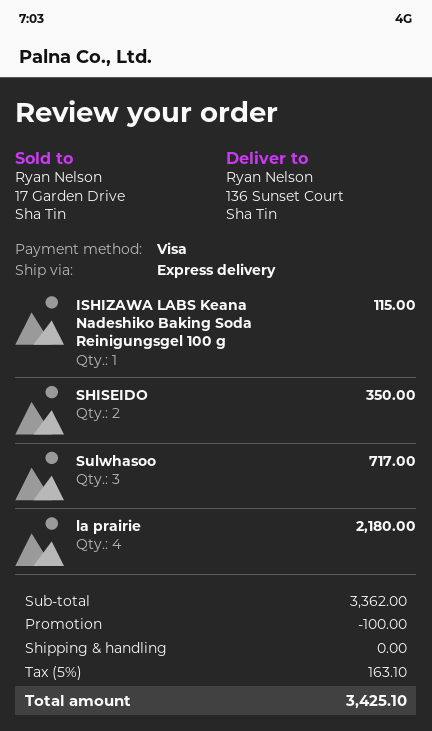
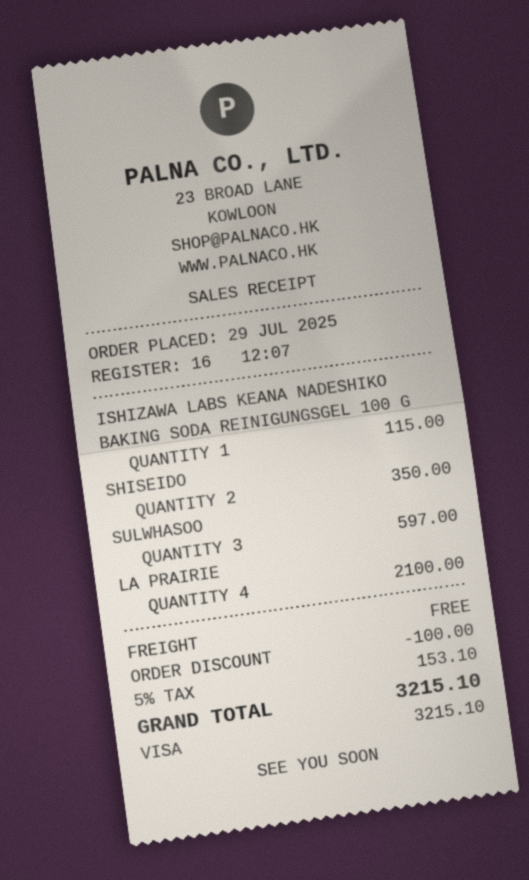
Sulwhasoo: 3 for 717.00 -> 3 for 597.00
la prairie: 4 for 2180.00 -> 4 for 2100.00
tax: 5% = 163.10 -> 5% = 153.10
total: 3425.10 -> 3215.10

